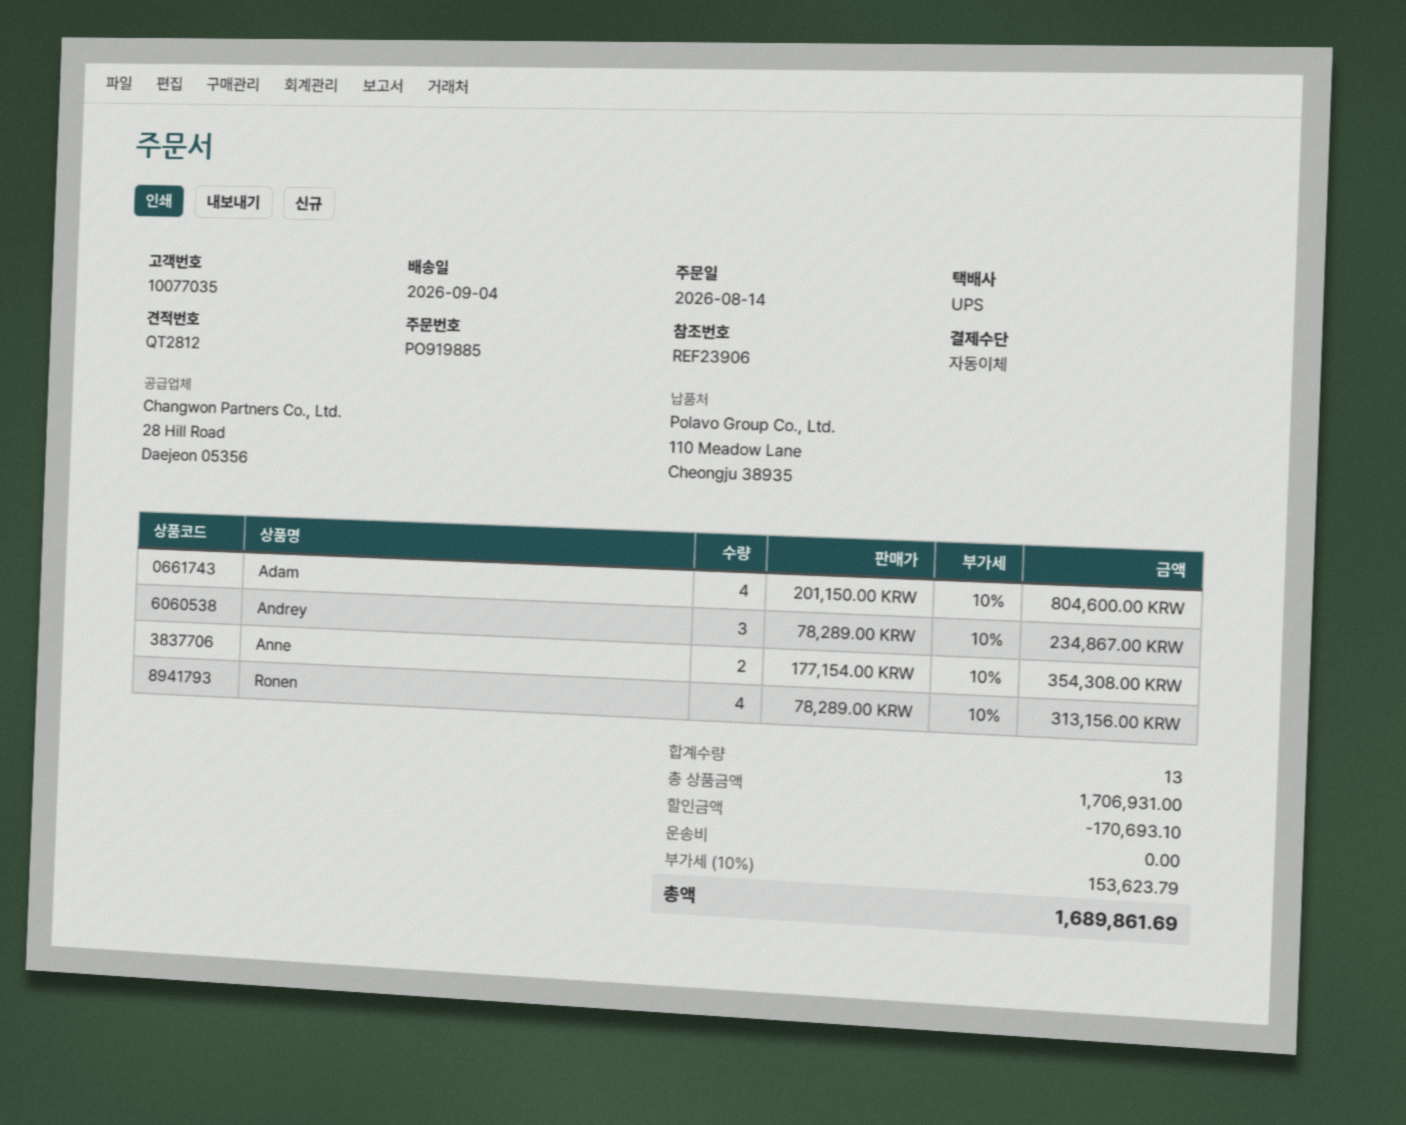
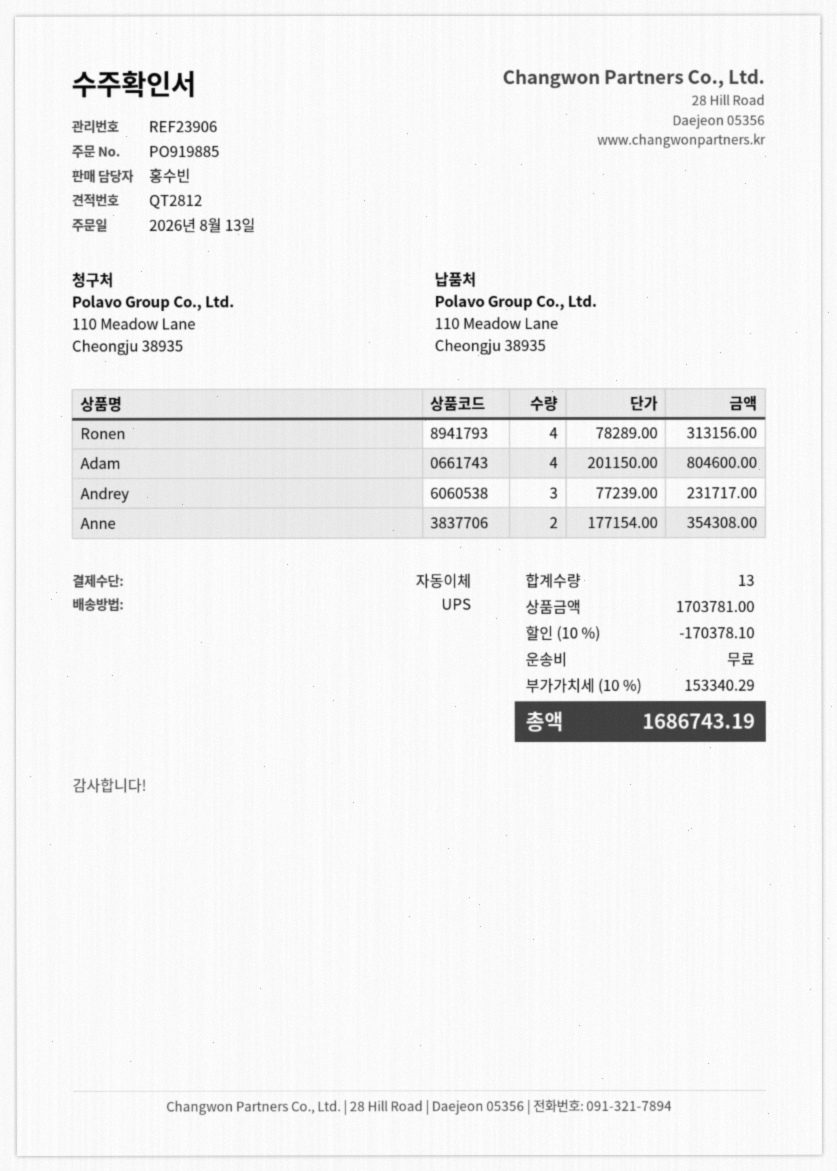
order date: 2026-08-14 -> 2026-08-13
Andrey: 3 x 78289.00 = 234867.00 -> 3 x 77239.00 = 231717.00
subtotal: 1706931.00 -> 1703781.00
discount: 170693.10 -> 170378.10
tax: 10% = 153623.79 -> 10% = 153340.29
total: 1689861.69 -> 1686743.19

